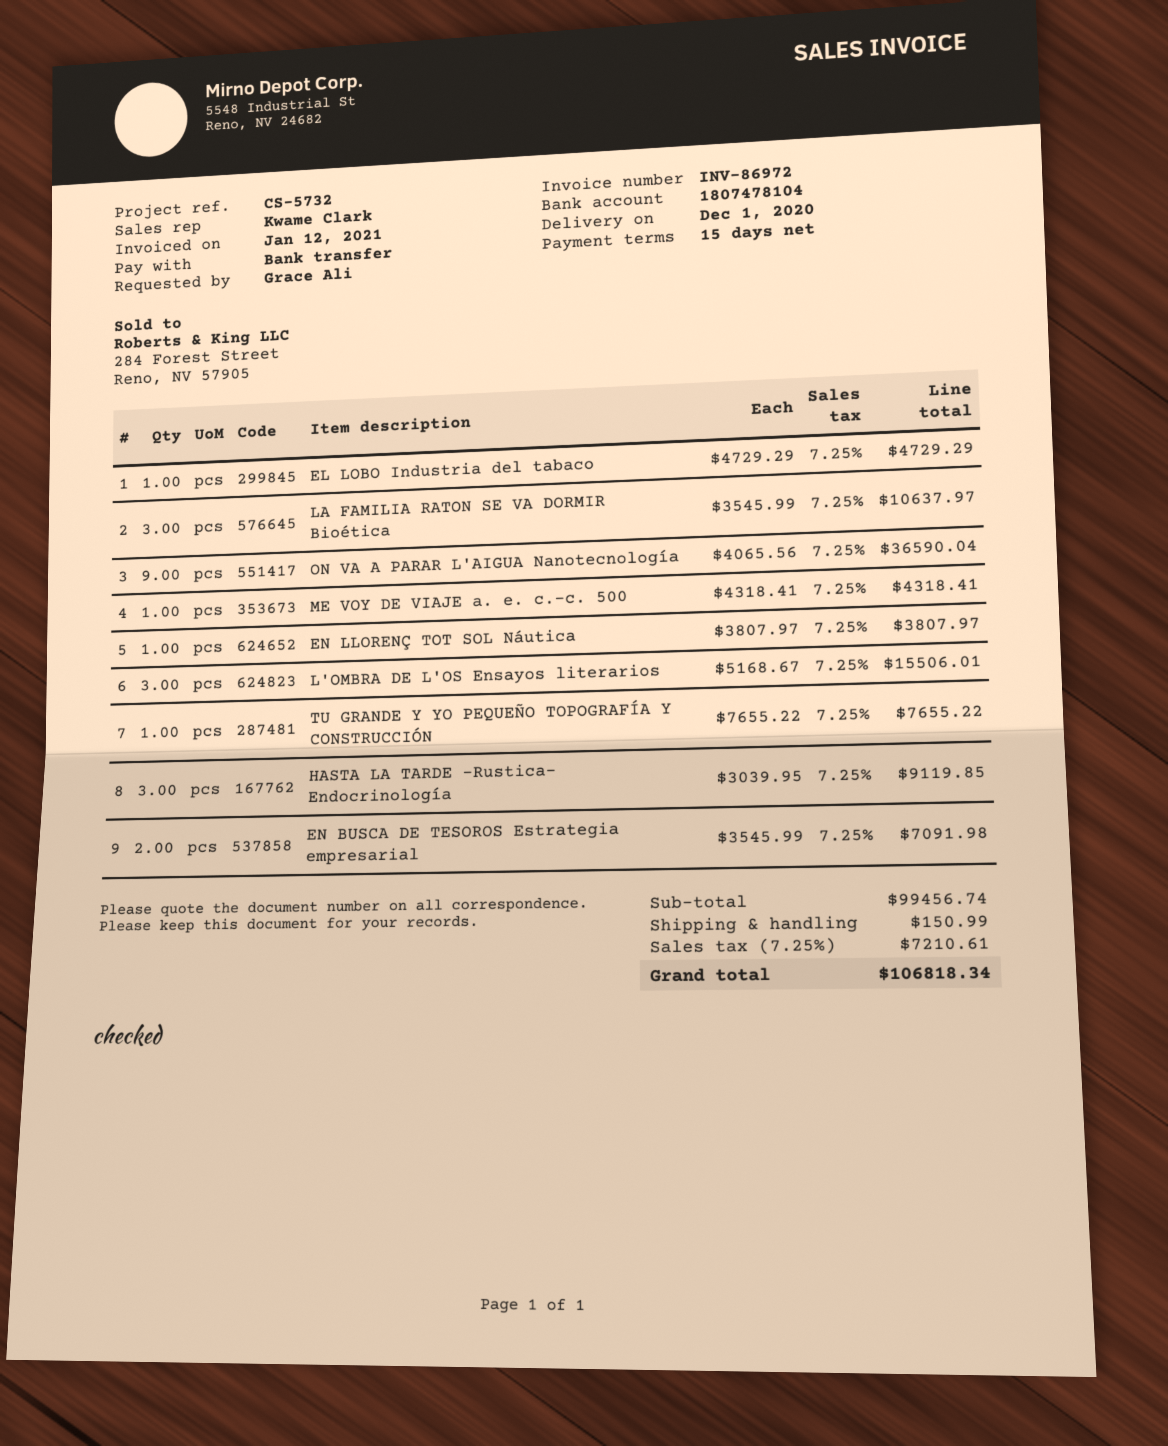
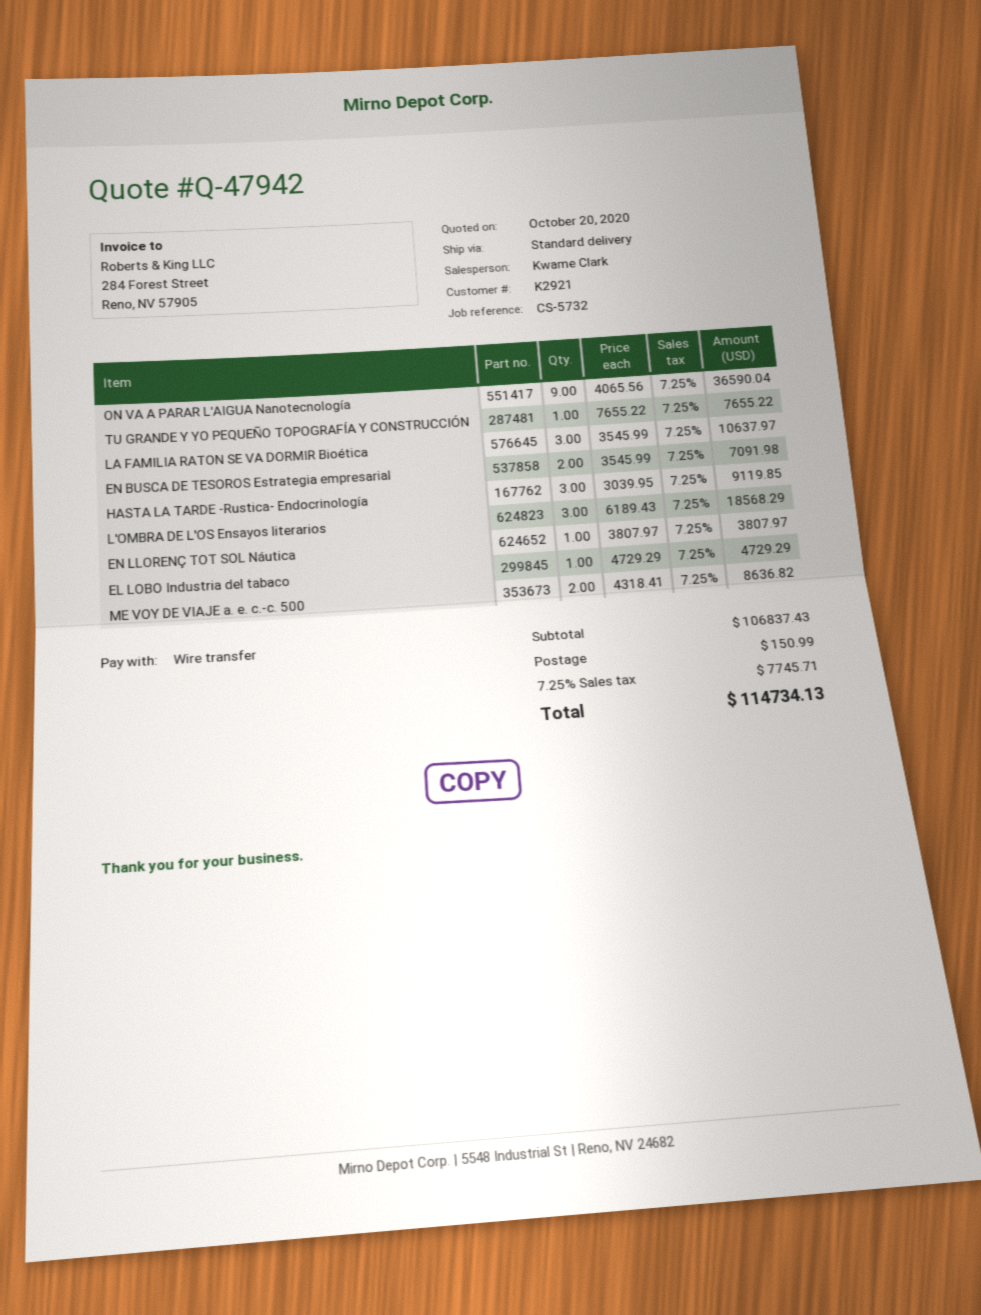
ME VOY DE VIAJE a. e. c.-c. 500: 1 x 4318.41 = 4318.41 -> 2 x 4318.41 = 8636.82
L'OMBRA DE L'OS Ensayos literarios: 3 x 5168.67 = 15506.01 -> 3 x 6189.43 = 18568.29
subtotal: 99456.74 -> 106837.43
tax: 7.25% = 7210.61 -> 7.25% = 7745.71
total: 106818.34 -> 114734.13

